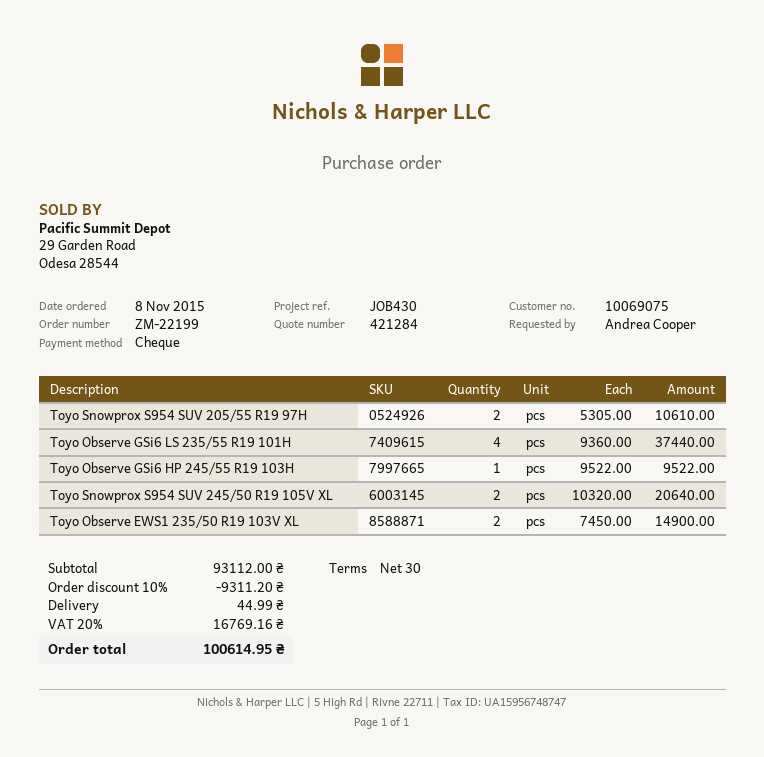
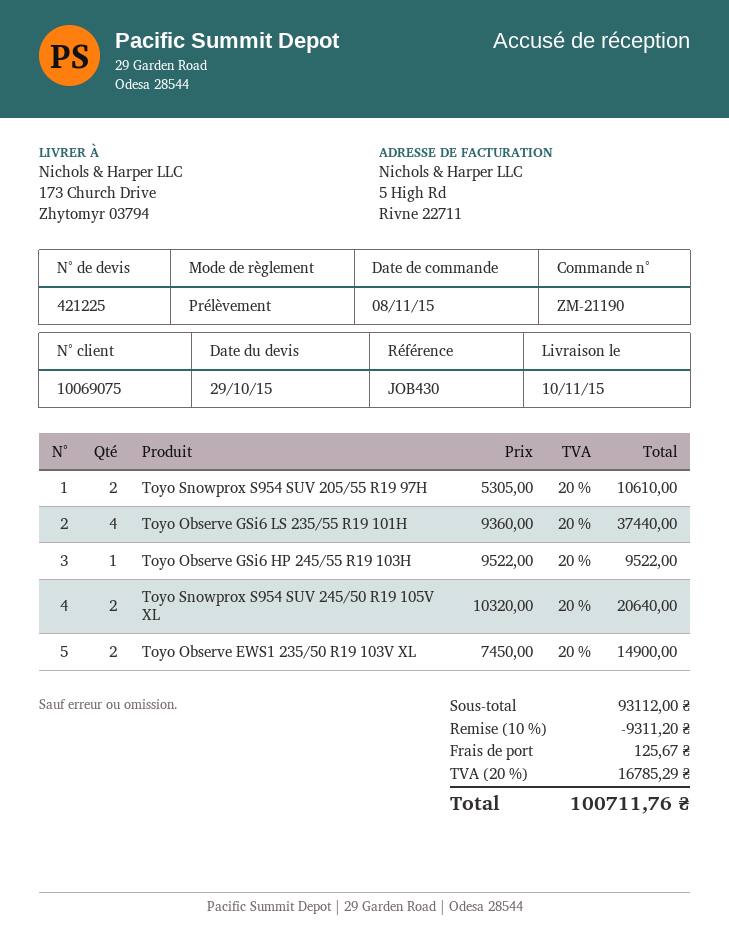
quote number: 421284 -> 421225
order number: ZM-22199 -> ZM-21190
payment method: cheque -> direct debit
shipping: 44.99 -> 125.67
tax: 20% = 16769.16 -> 20% = 16785.29
total: 100614.95 -> 100711.76

